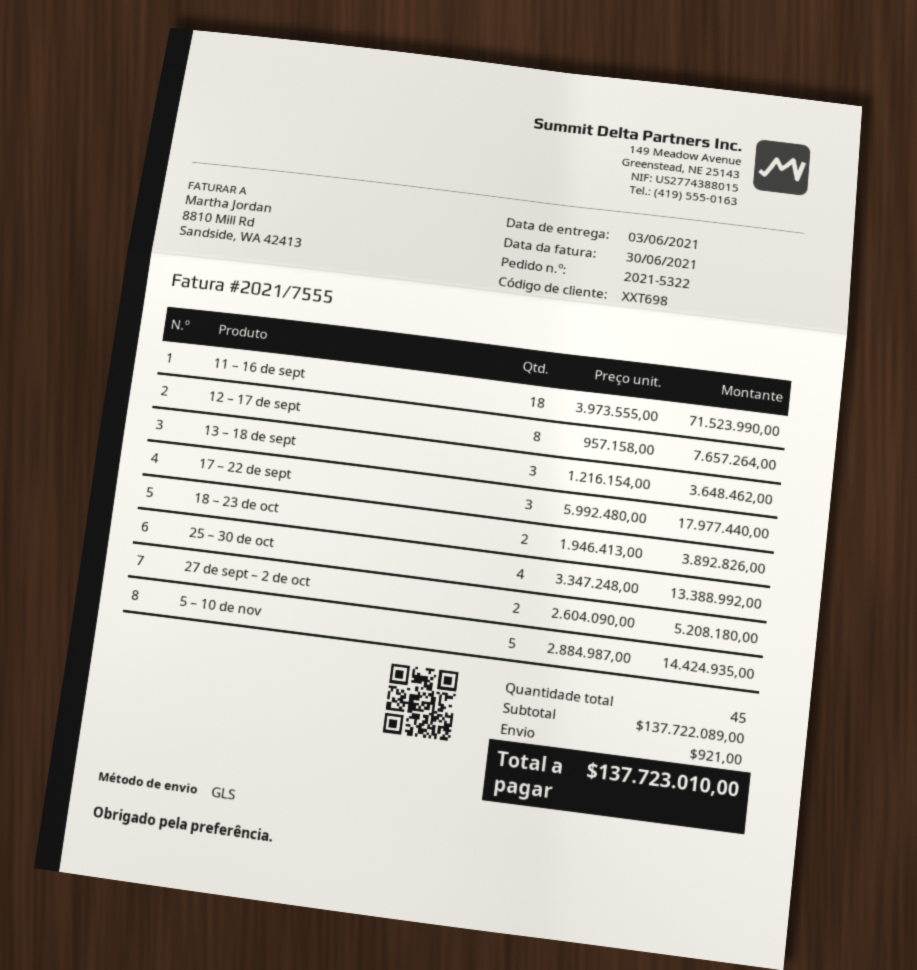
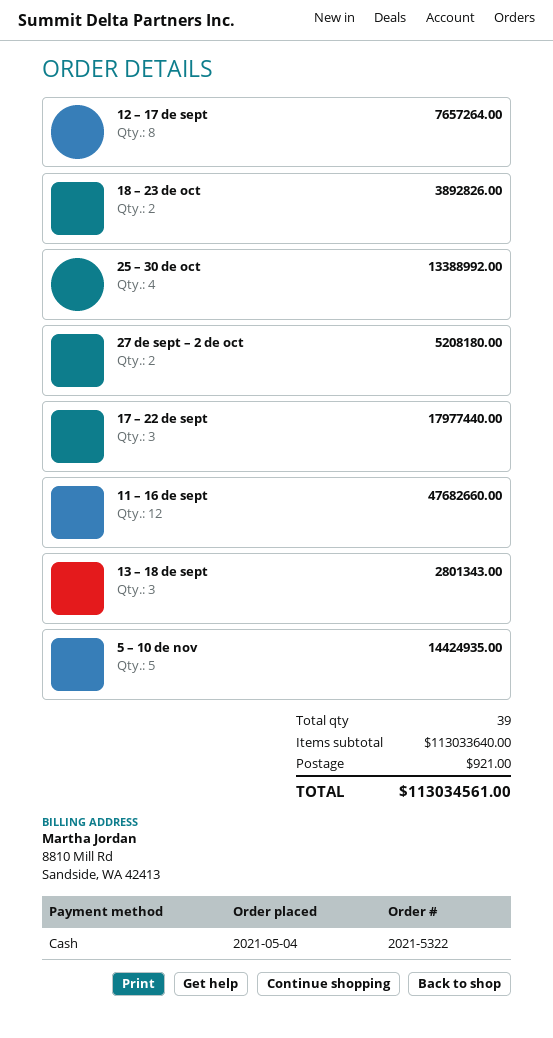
11 – 16 de sept: 18 for 71523990.00 -> 12 for 47682660.00
13 – 18 de sept: 3 for 3648462.00 -> 3 for 2801343.00
total quantity: 45 -> 39
subtotal: 137722089.00 -> 113033640.00
total: 137723010.00 -> 113034561.00

